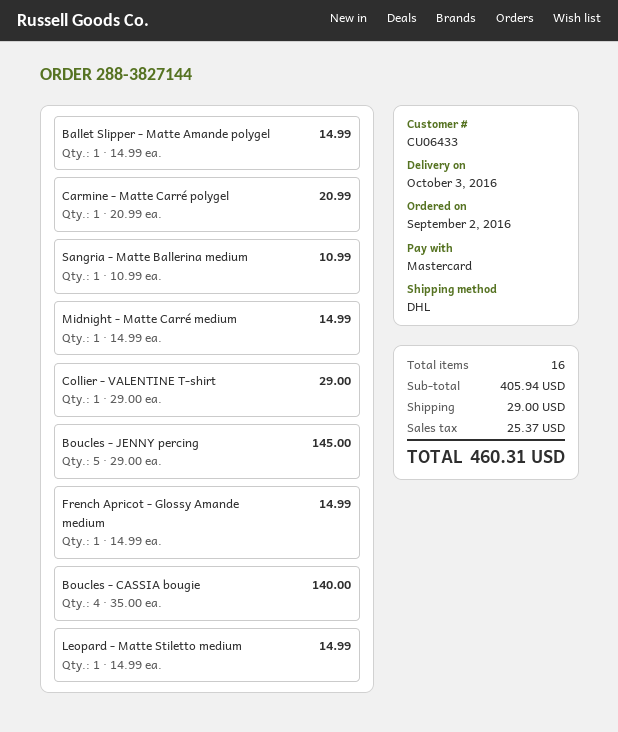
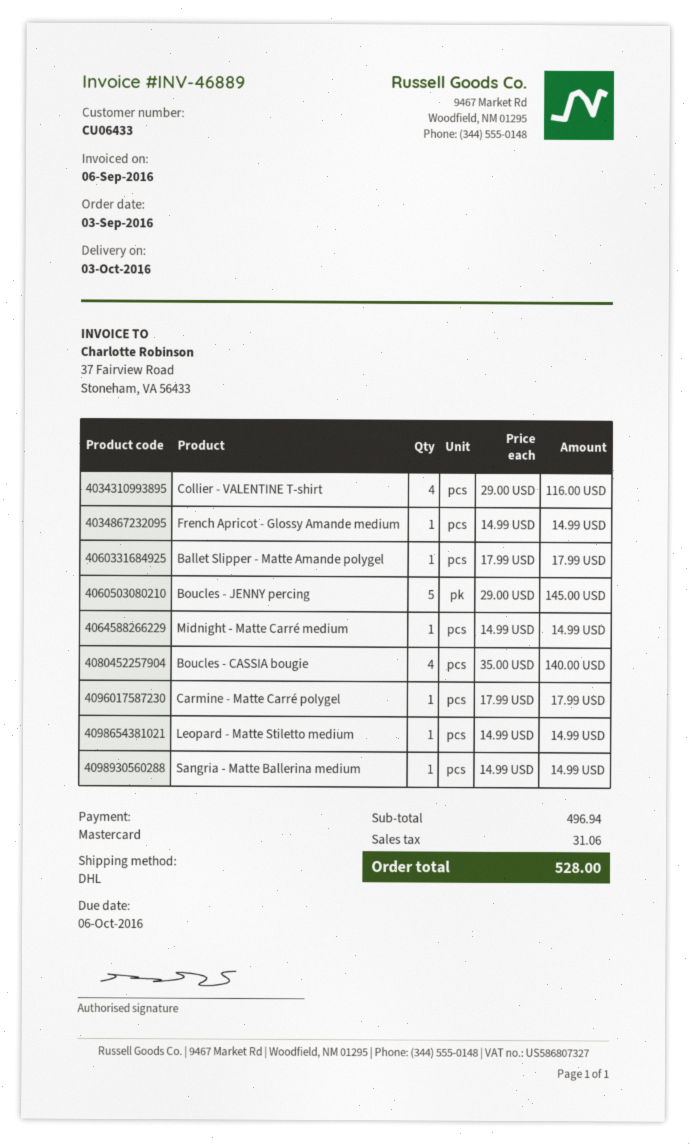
order date: 2016-09-02 -> 2016-09-03
Ballet Slipper - Matte Amande polygel: 1 x 14.99 = 14.99 -> 1 x 17.99 = 17.99
Carmine - Matte Carré polygel: 1 x 20.99 = 20.99 -> 1 x 17.99 = 17.99
Sangria - Matte Ballerina medium: 1 x 10.99 = 10.99 -> 1 x 14.99 = 14.99
Collier - VALENTINE T-shirt: 1 x 29.00 = 29.00 -> 4 x 29.00 = 116.00
subtotal: 405.94 -> 496.94
shipping: 29.00 -> none
tax: 25.37 -> 31.06
total: 460.31 -> 528.00

